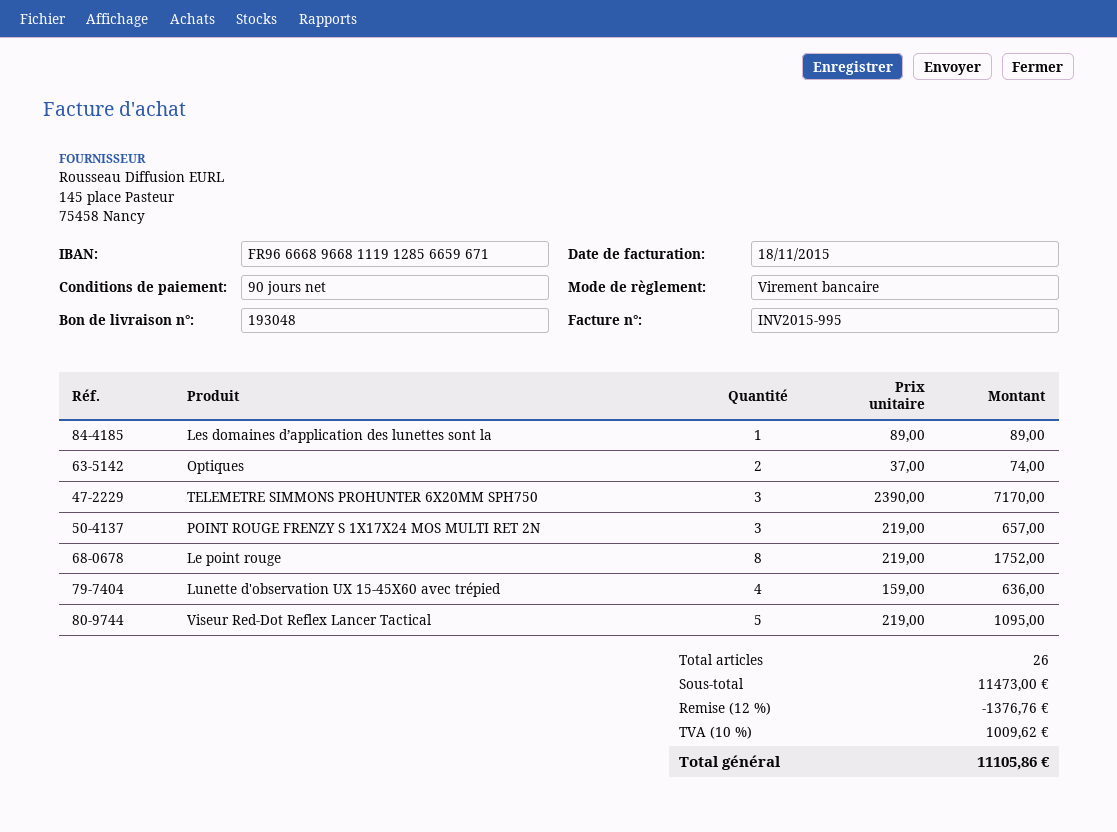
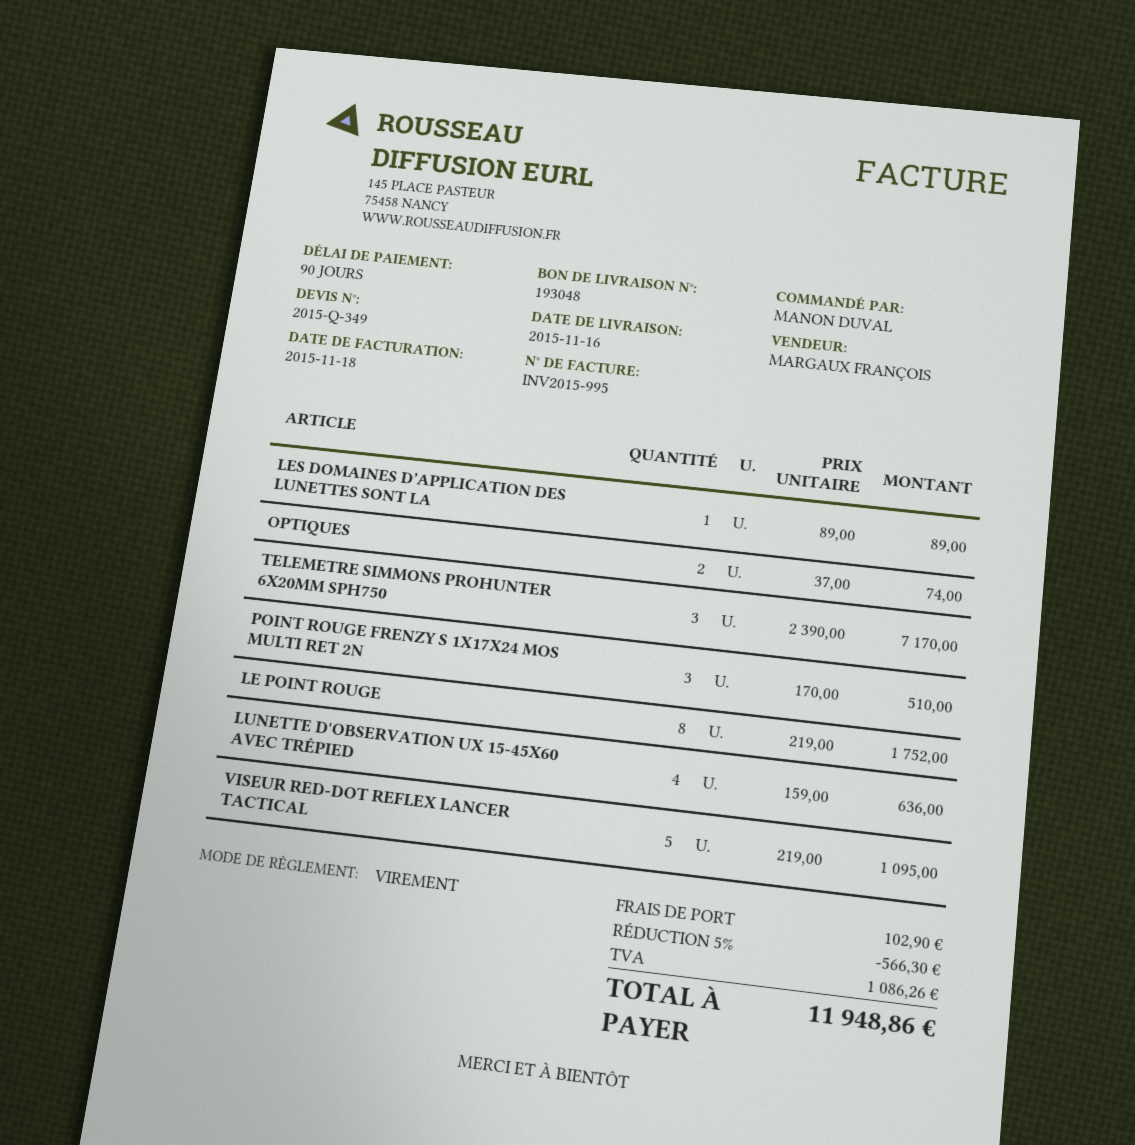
POINT ROUGE FRENZY S 1X17X24 MOS MULTI RET 2N: 3 x 219.00 = 657.00 -> 3 x 170.00 = 510.00
discount: 12% = 1376.76 -> 5% = 566.30
shipping: none -> 102.90
tax: 1009.62 -> 1086.26
total: 11105.86 -> 11948.86

